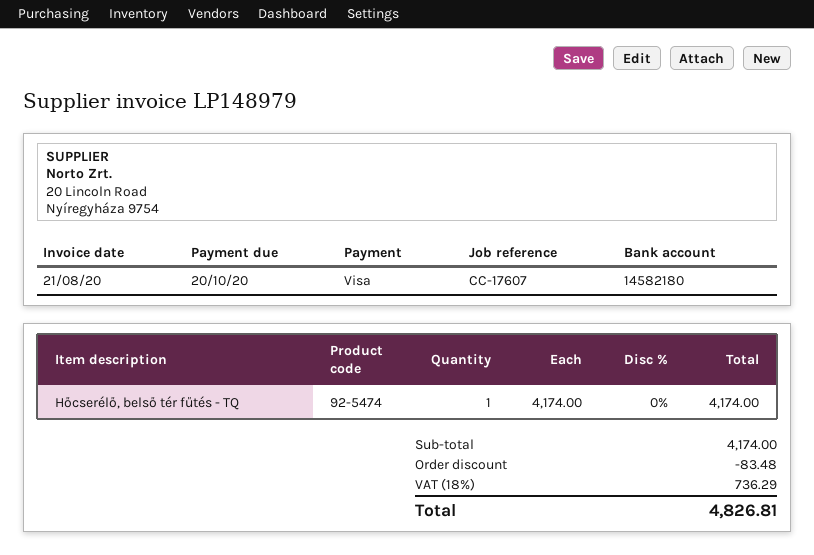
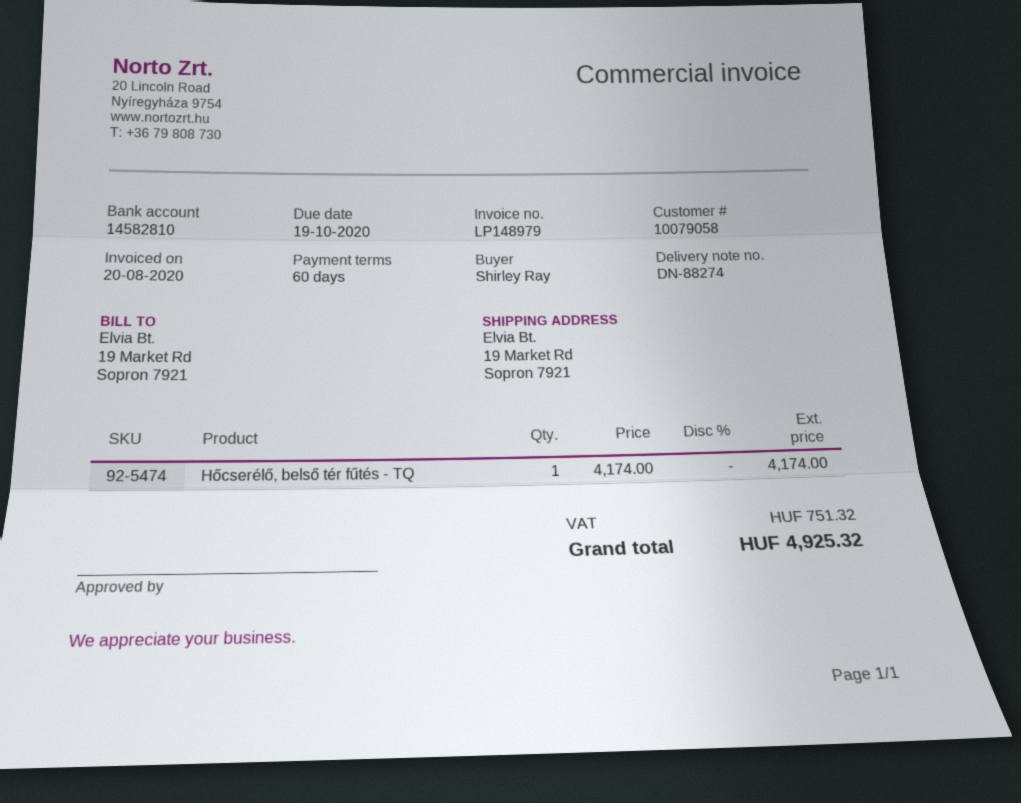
invoice date: 2020-08-21 -> 2020-08-20
due date: 2020-10-20 -> 2020-10-19
bank account: 14582180 -> 14582810
discount: 83.48 -> none
tax: 736.29 -> 751.32
total: 4826.81 -> 4925.32

